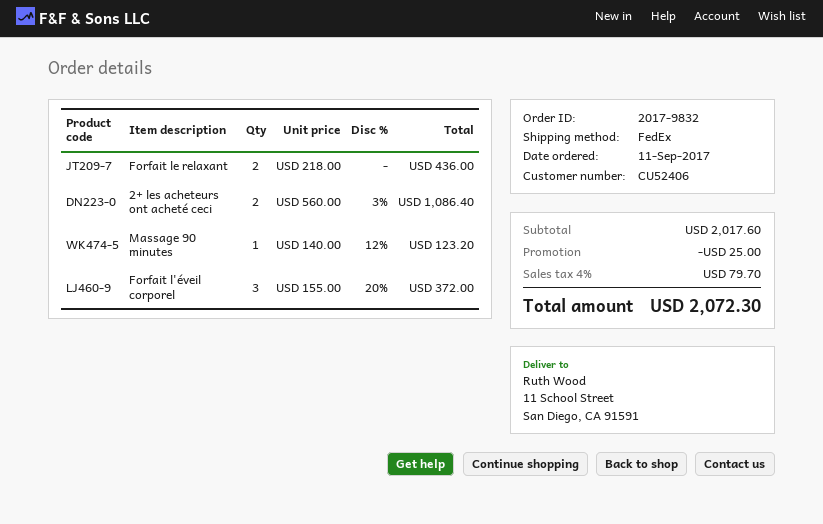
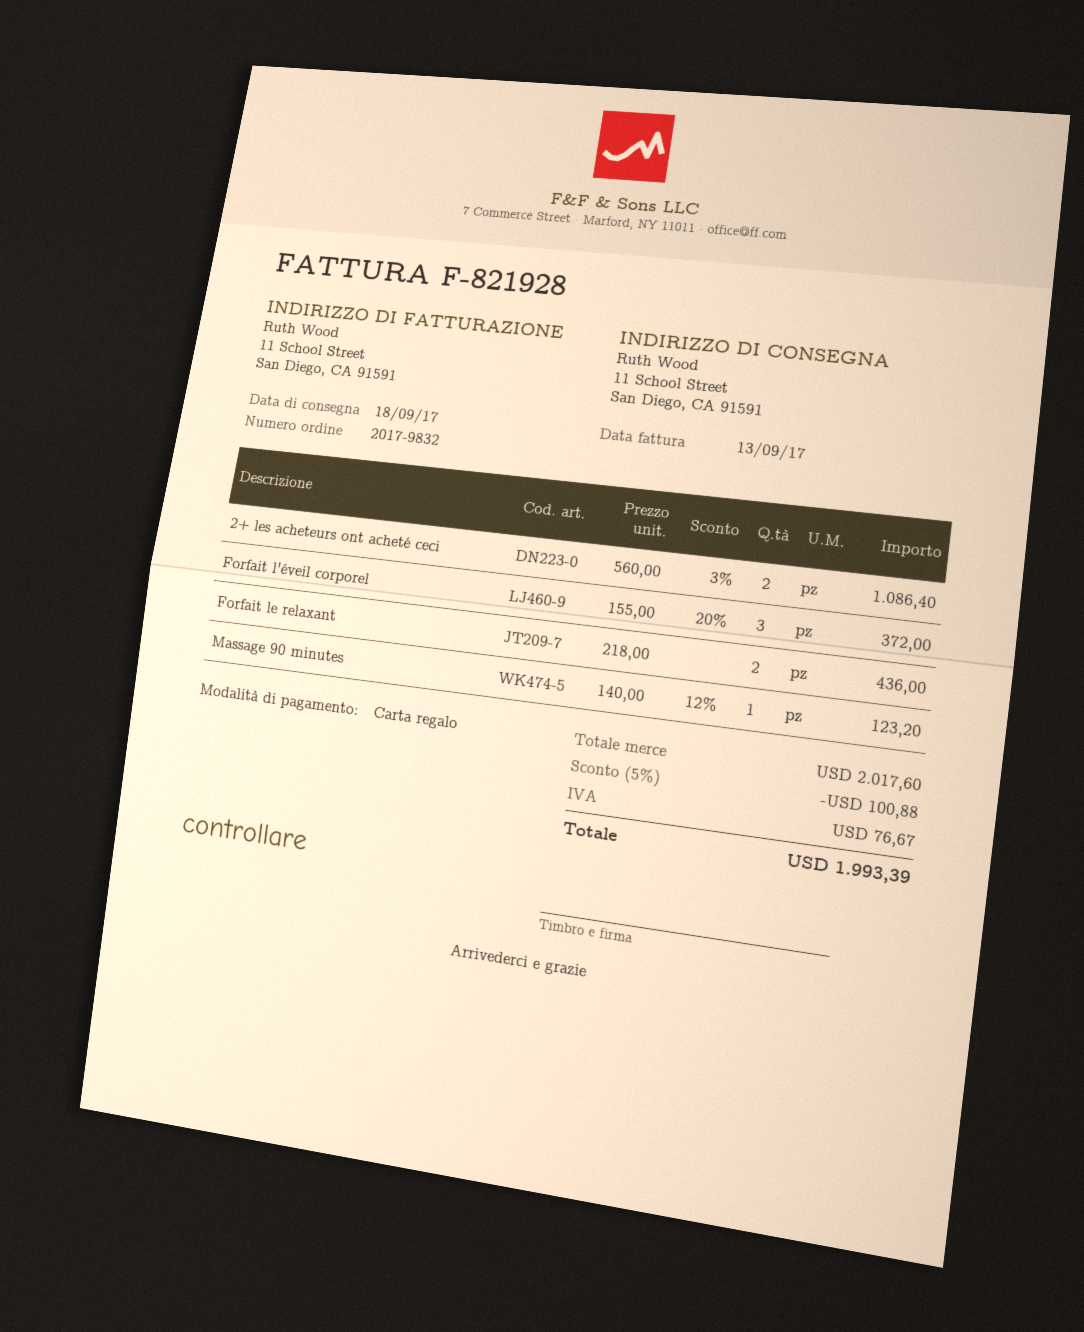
discount: 25.00 -> 100.88
tax: 79.70 -> 76.67
total: 2072.30 -> 1993.39

